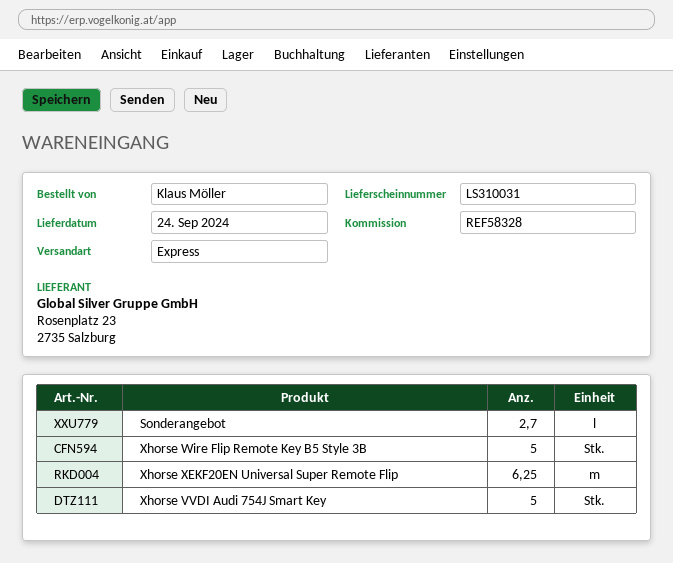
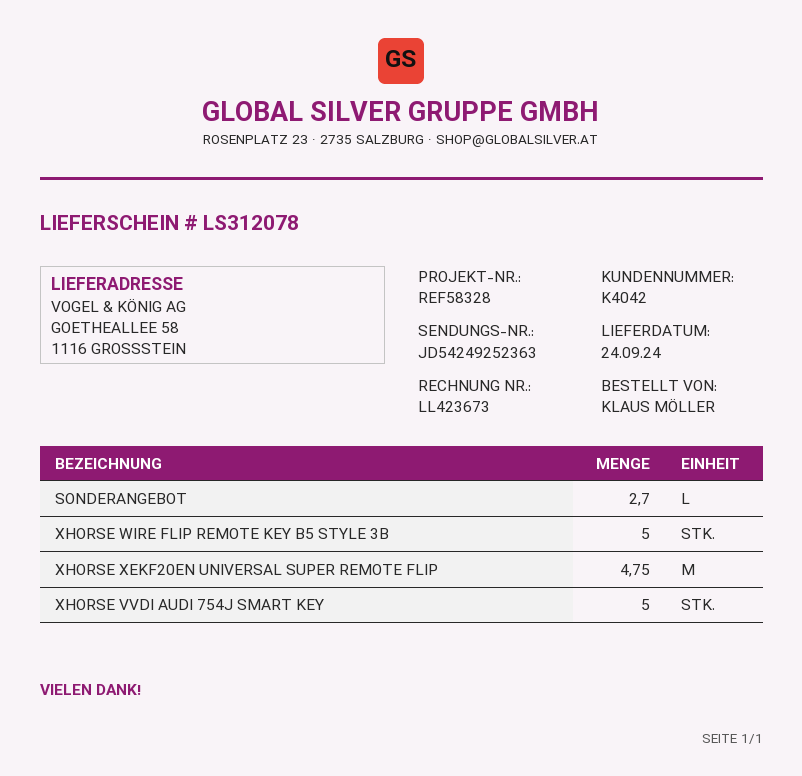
delivery note number: LS310031 -> LS312078
Xhorse XEKF20EN Universal Super Remote Flip: 6.25 -> 4.75

